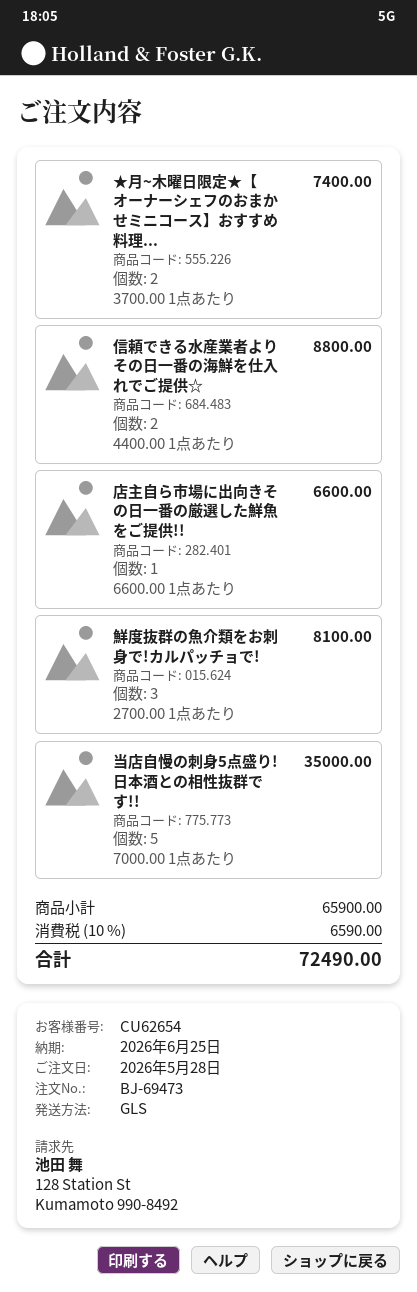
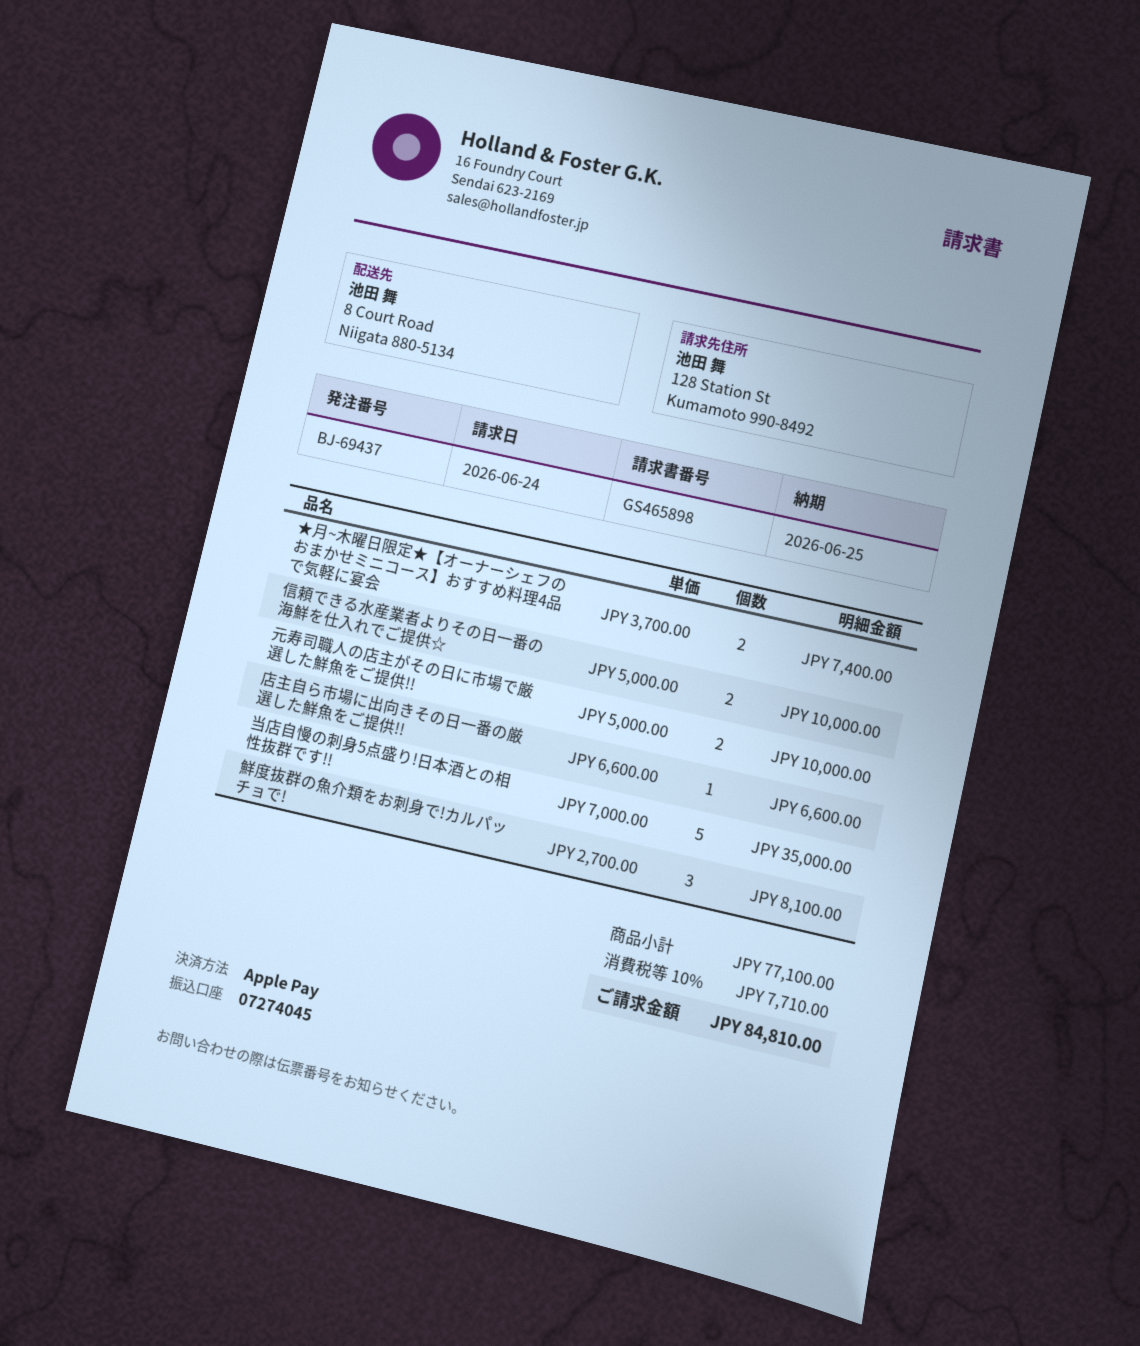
order number: BJ-69473 -> BJ-69437
信頼できる水産業者よりその日一番の海鮮を仕入れでご提供☆: 2 x 4400.00 = 8800.00 -> 2 x 5000.00 = 10000.00
元寿司職人の店主がその日に市場で厳選した鮮魚をご提供!!: none -> 2 x 5000.00 = 10000.00
subtotal: 65900.00 -> 77100.00
tax: 10% = 6590.00 -> 10% = 7710.00
total: 72490.00 -> 84810.00

